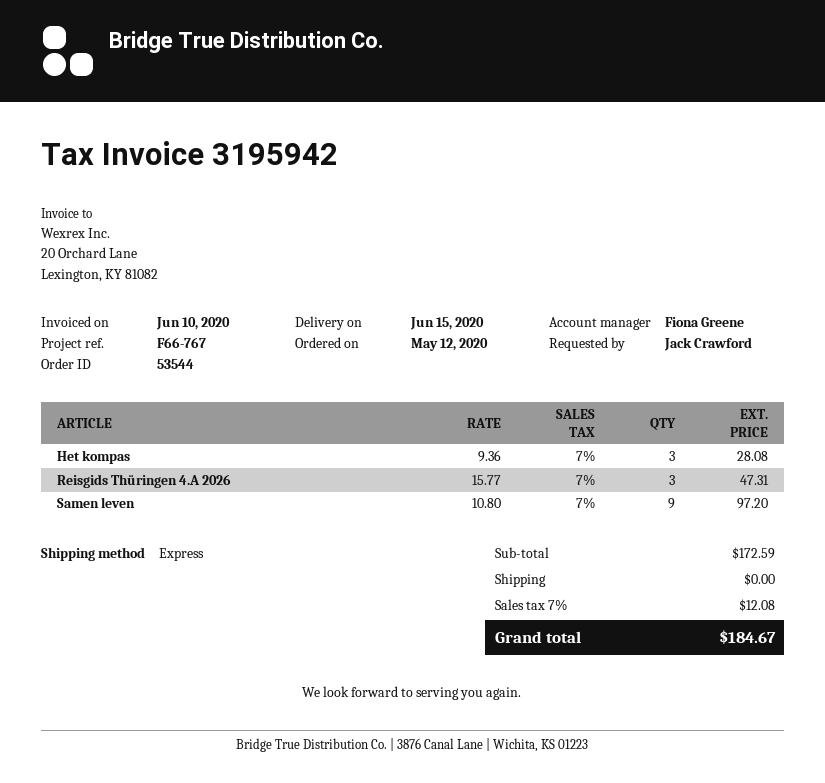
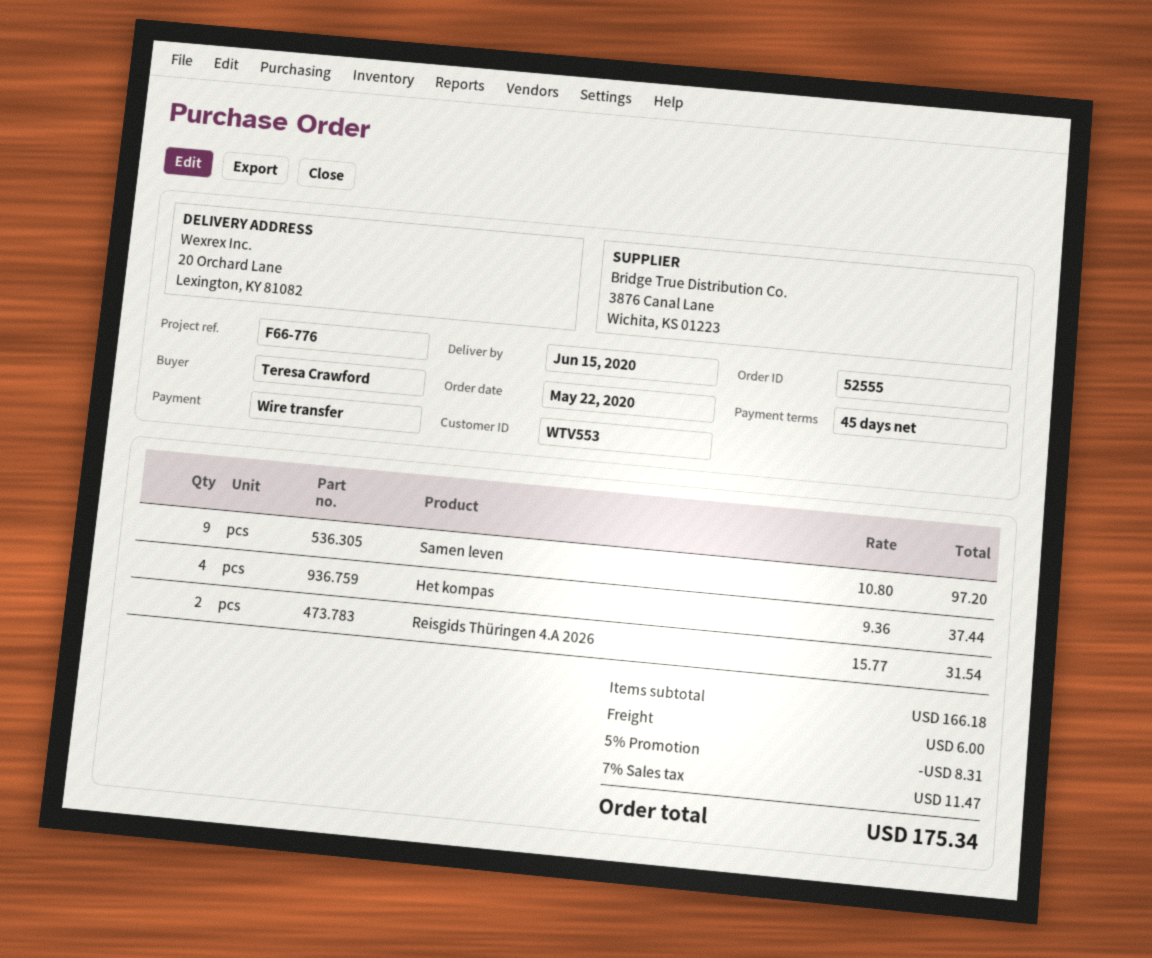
order number: 53544 -> 52555
order date: 2020-05-12 -> 2020-05-22
reference: F66-767 -> F66-776
ordered by: Jack Crawford -> Teresa Crawford
Het kompas: 3 x 9.36 = 28.08 -> 4 x 9.36 = 37.44
Reisgids Thüringen 4.A 2026: 3 x 15.77 = 47.31 -> 2 x 15.77 = 31.54
subtotal: 172.59 -> 166.18
discount: none -> 5% = 8.31
shipping: 0.00 -> 6.00
tax: 7% = 12.08 -> 7% = 11.47
total: 184.67 -> 175.34

